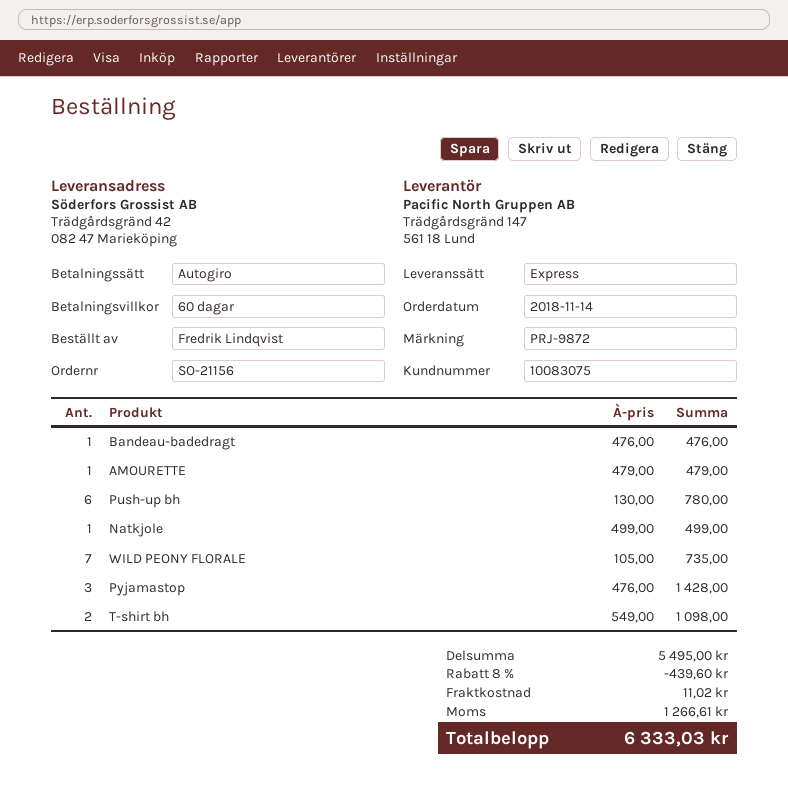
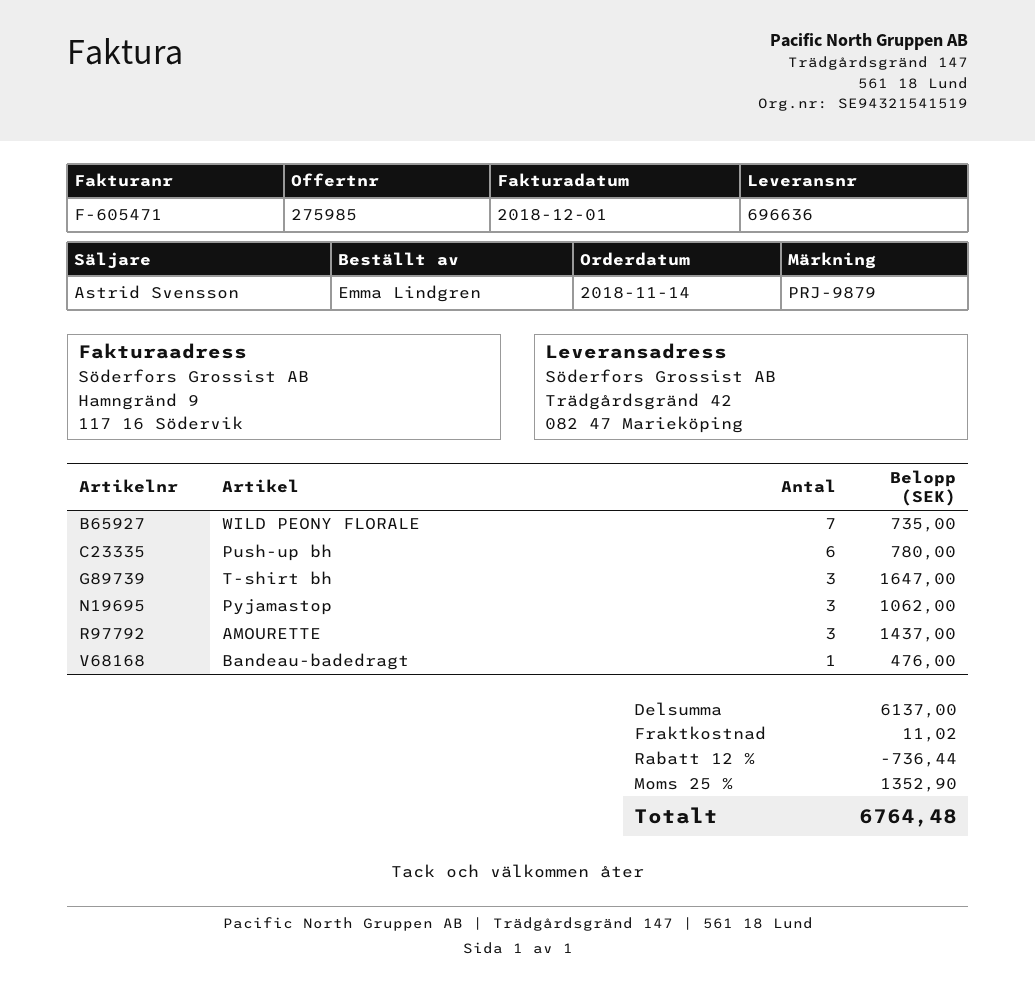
reference: PRJ-9872 -> PRJ-9879
ordered by: Fredrik Lindqvist -> Emma Lindgren
AMOURETTE: 1 for 479.00 -> 3 for 1437.00
Natkjole: 1 for 499.00 -> none
Pyjamastop: 3 for 1428.00 -> 3 for 1062.00
T-shirt bh: 2 for 1098.00 -> 3 for 1647.00
subtotal: 5495.00 -> 6137.00
discount: 8% = 439.60 -> 12% = 736.44
tax: 1266.61 -> 1352.90
total: 6333.03 -> 6764.48

